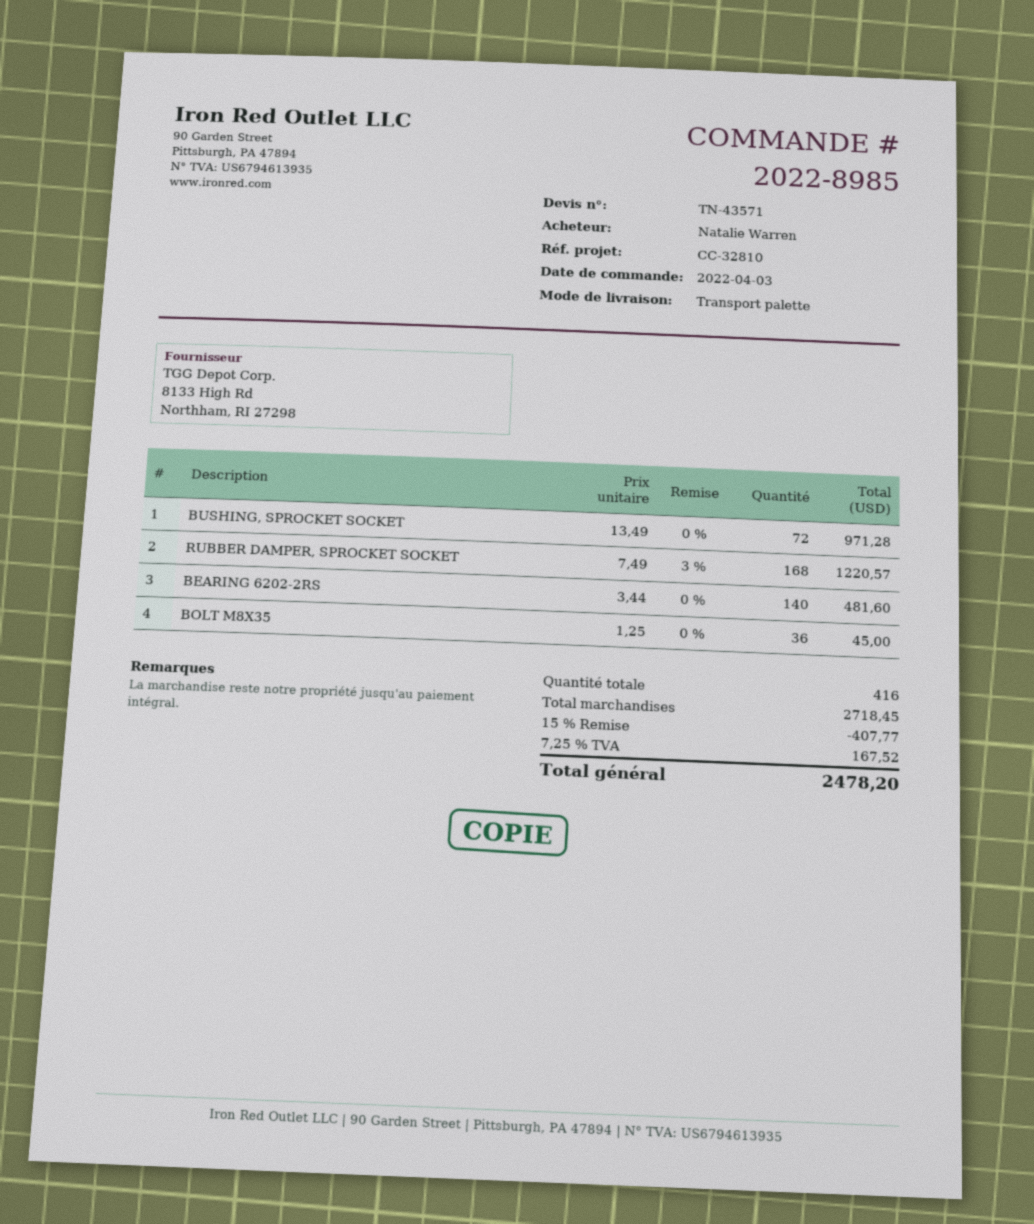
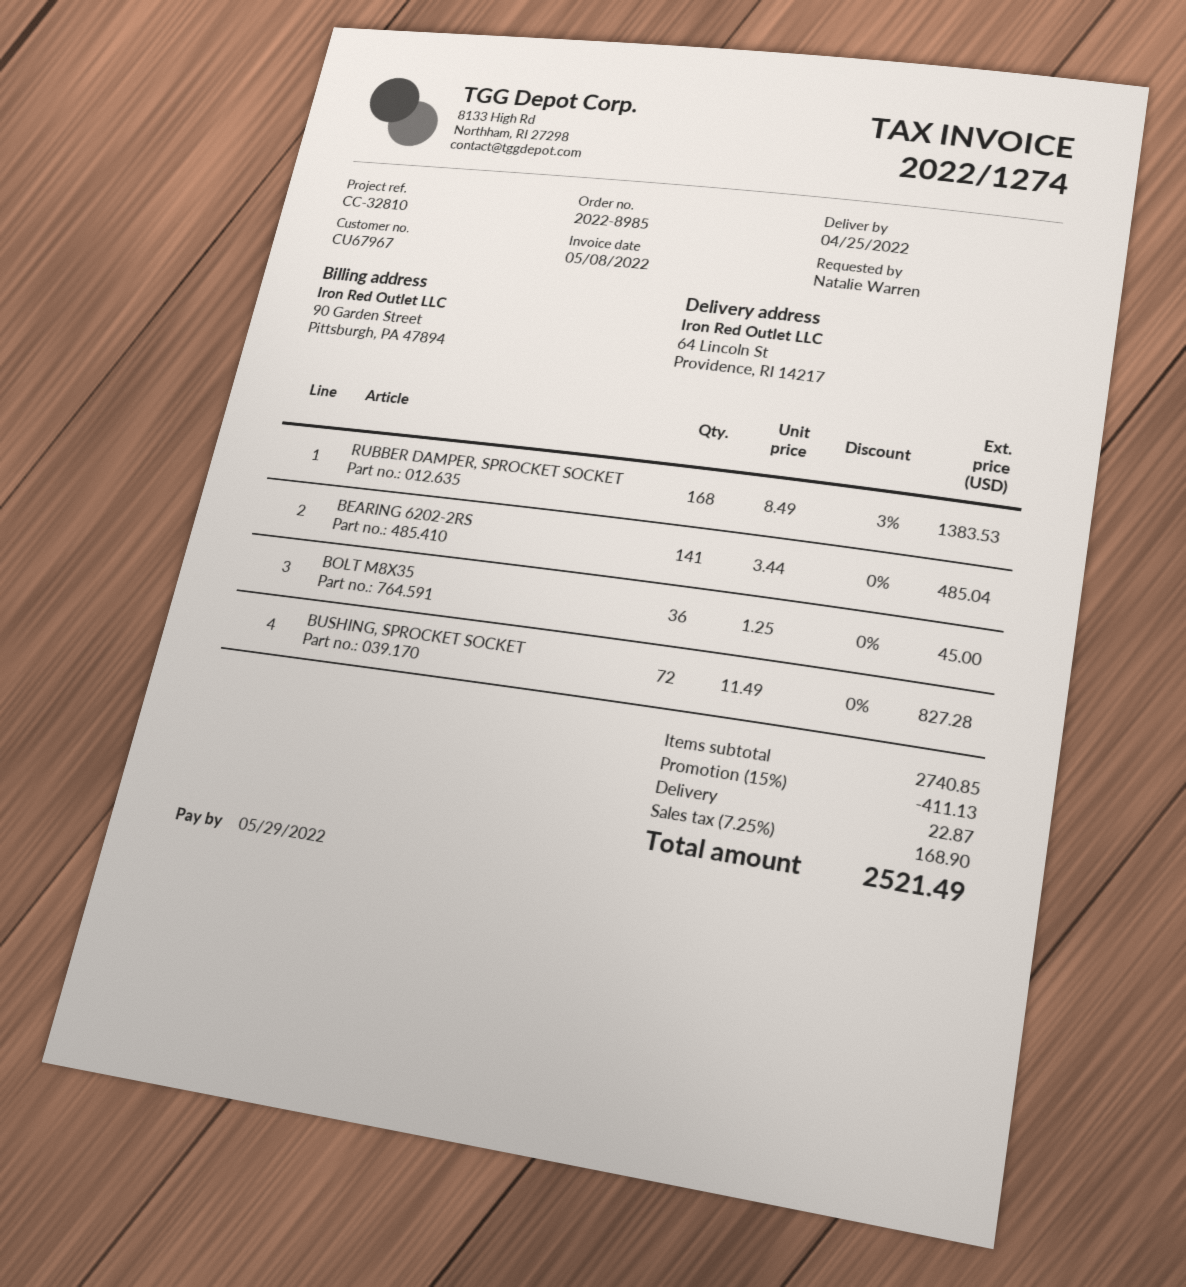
BUSHING, SPROCKET SOCKET: 72 x 13.49 = 971.28 -> 72 x 11.49 = 827.28
RUBBER DAMPER, SPROCKET SOCKET: 168 x 7.49 - 3% = 1220.57 -> 168 x 8.49 - 3% = 1383.53
BEARING 6202-2RS: 140 x 3.44 = 481.60 -> 141 x 3.44 = 485.04
subtotal: 2718.45 -> 2740.85
discount: 15% = 407.77 -> 15% = 411.13
shipping: none -> 22.87
tax: 7.25% = 167.52 -> 7.25% = 168.90
total: 2478.20 -> 2521.49

